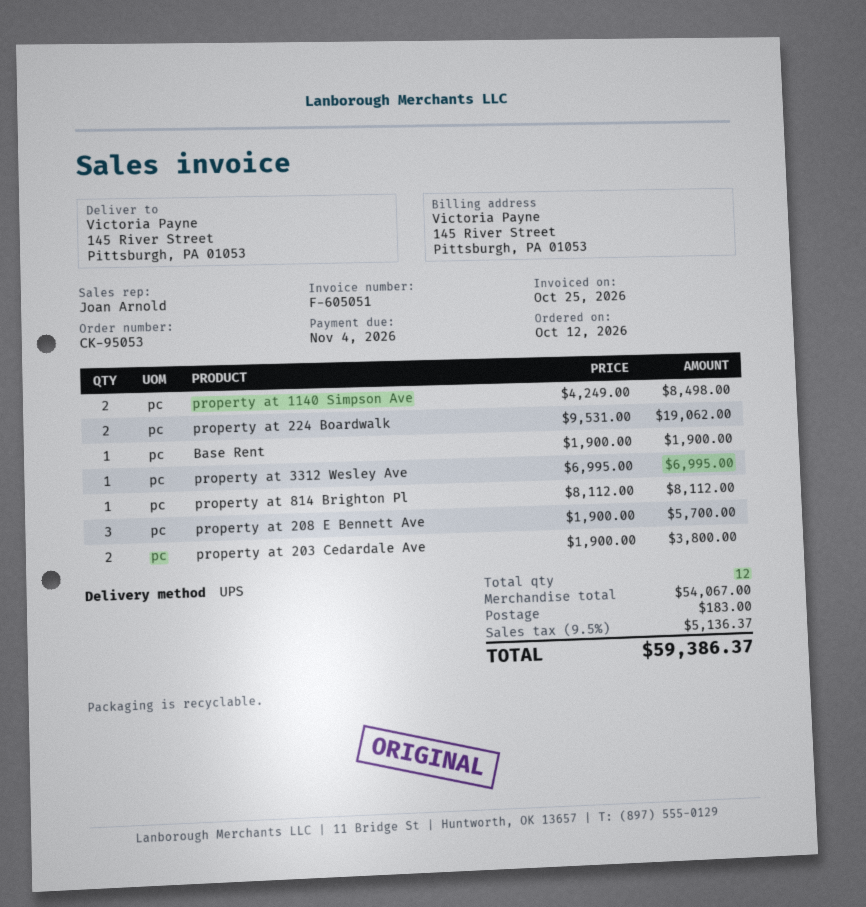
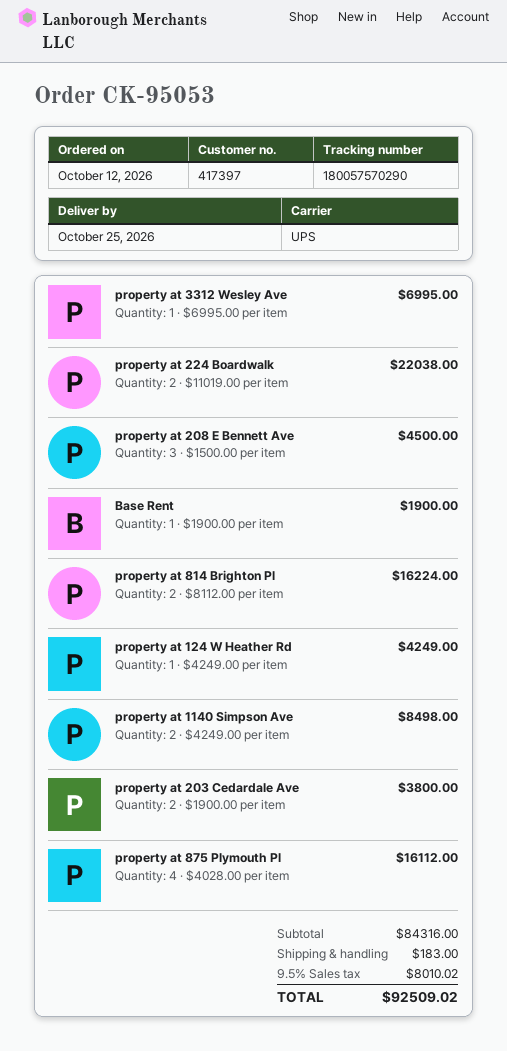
property at 224 Boardwalk: 2 x 9531.00 = 19062.00 -> 2 x 11019.00 = 22038.00
property at 814 Brighton Pl: 1 x 8112.00 = 8112.00 -> 2 x 8112.00 = 16224.00
property at 208 E Bennett Ave: 3 x 1900.00 = 5700.00 -> 3 x 1500.00 = 4500.00
property at 124 W Heather Rd: none -> 1 x 4249.00 = 4249.00
property at 875 Plymouth Pl: none -> 4 x 4028.00 = 16112.00
subtotal: 54067.00 -> 84316.00
tax: 9.5% = 5136.37 -> 9.5% = 8010.02
total: 59386.37 -> 92509.02

